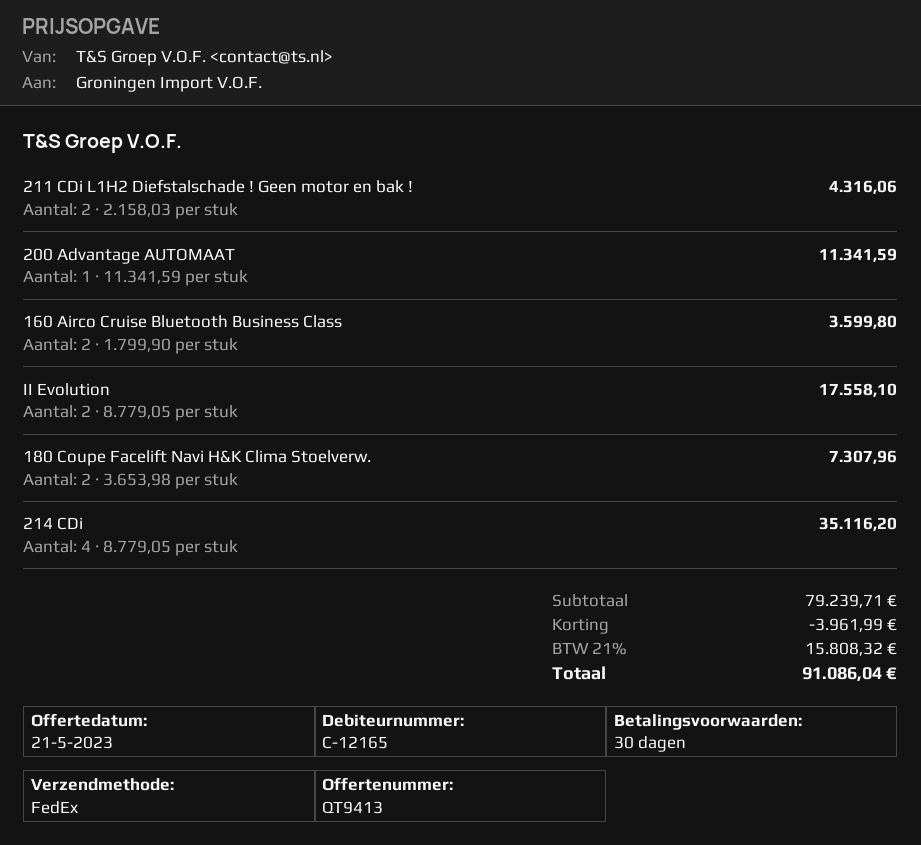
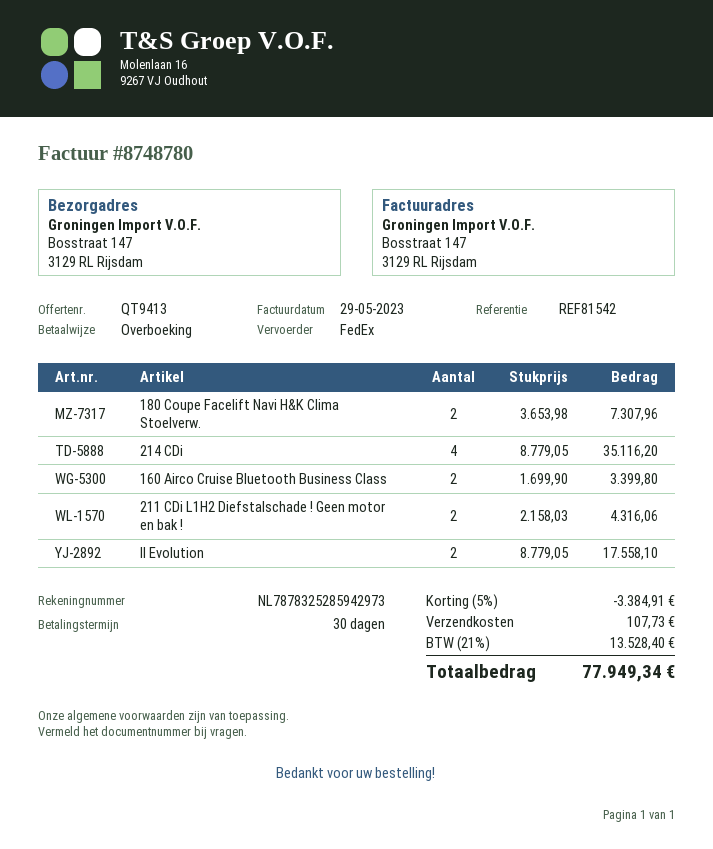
200 Advantage AUTOMAAT: 1 x 11341.59 = 11341.59 -> none
160 Airco Cruise Bluetooth Business Class: 2 x 1799.90 = 3599.80 -> 2 x 1699.90 = 3399.80
discount: 3961.99 -> 3384.91
shipping: none -> 107.73
tax: 21% = 15808.32 -> 21% = 13528.40
total: 91086.04 -> 77949.34

